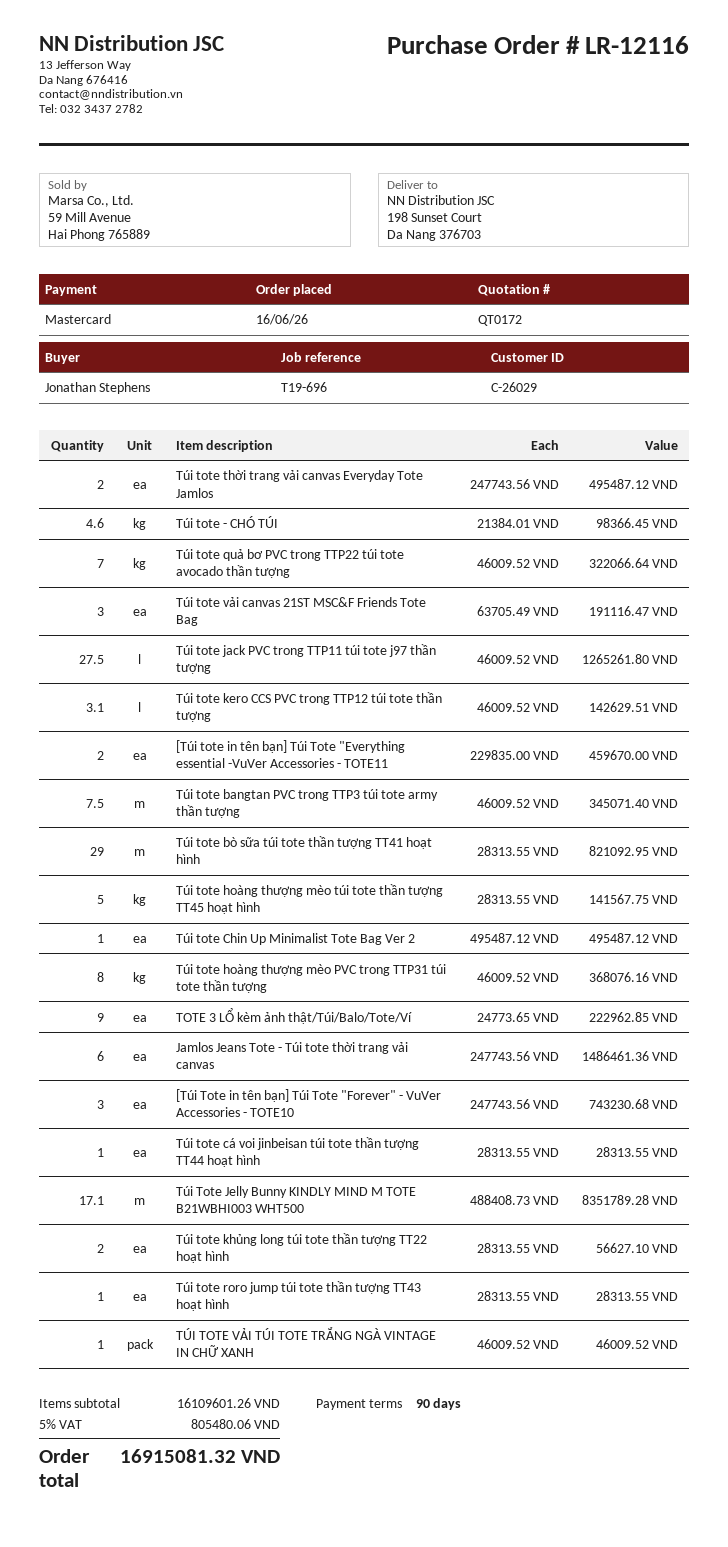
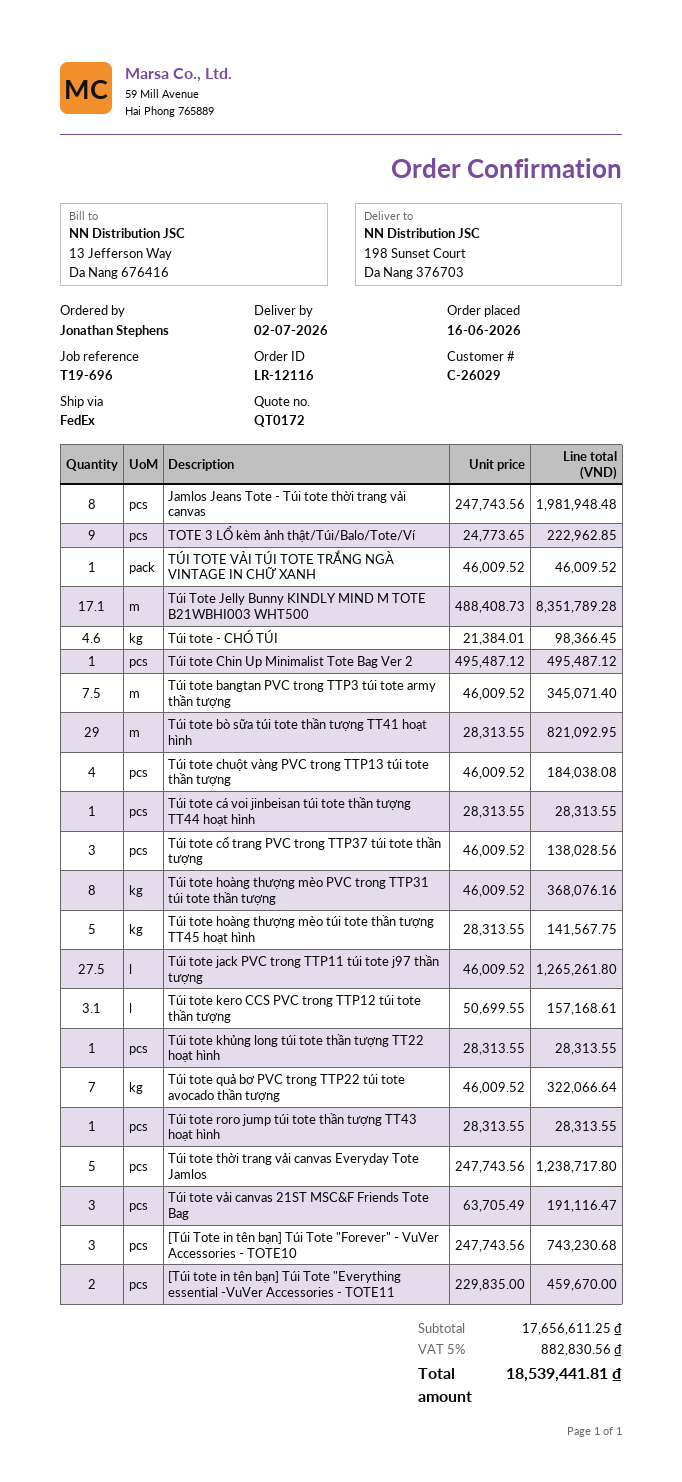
Túi tote thời trang vải canvas Everyday Tote Jamlos: 2 x 247743.56 = 495487.12 -> 5 x 247743.56 = 1238717.80
Túi tote kero CCS PVC trong TTP12 túi tote thần tượng: 3.1 x 46009.52 = 142629.51 -> 3.1 x 50699.55 = 157168.61
Jamlos Jeans Tote - Túi tote thời trang vải canvas: 6 x 247743.56 = 1486461.36 -> 8 x 247743.56 = 1981948.48
Túi tote khủng long túi tote thần tượng TT22 hoạt hình: 2 x 28313.55 = 56627.10 -> 1 x 28313.55 = 28313.55
Túi tote chuột vàng PVC trong TTP13 túi tote thần tượng: none -> 4 x 46009.52 = 184038.08
Túi tote cổ trang PVC trong TTP37 túi tote thần tượng: none -> 3 x 46009.52 = 138028.56
subtotal: 16109601.26 -> 17656611.25
tax: 5% = 805480.06 -> 5% = 882830.56
total: 16915081.32 -> 18539441.81

